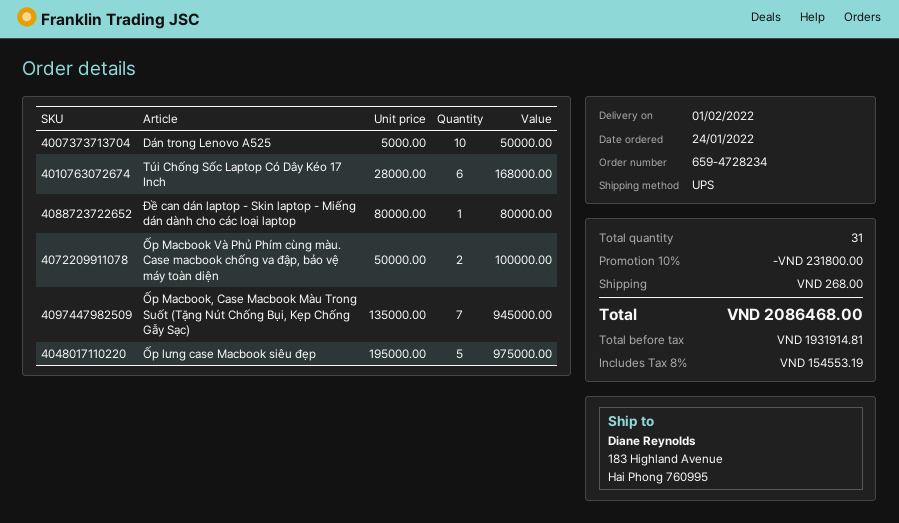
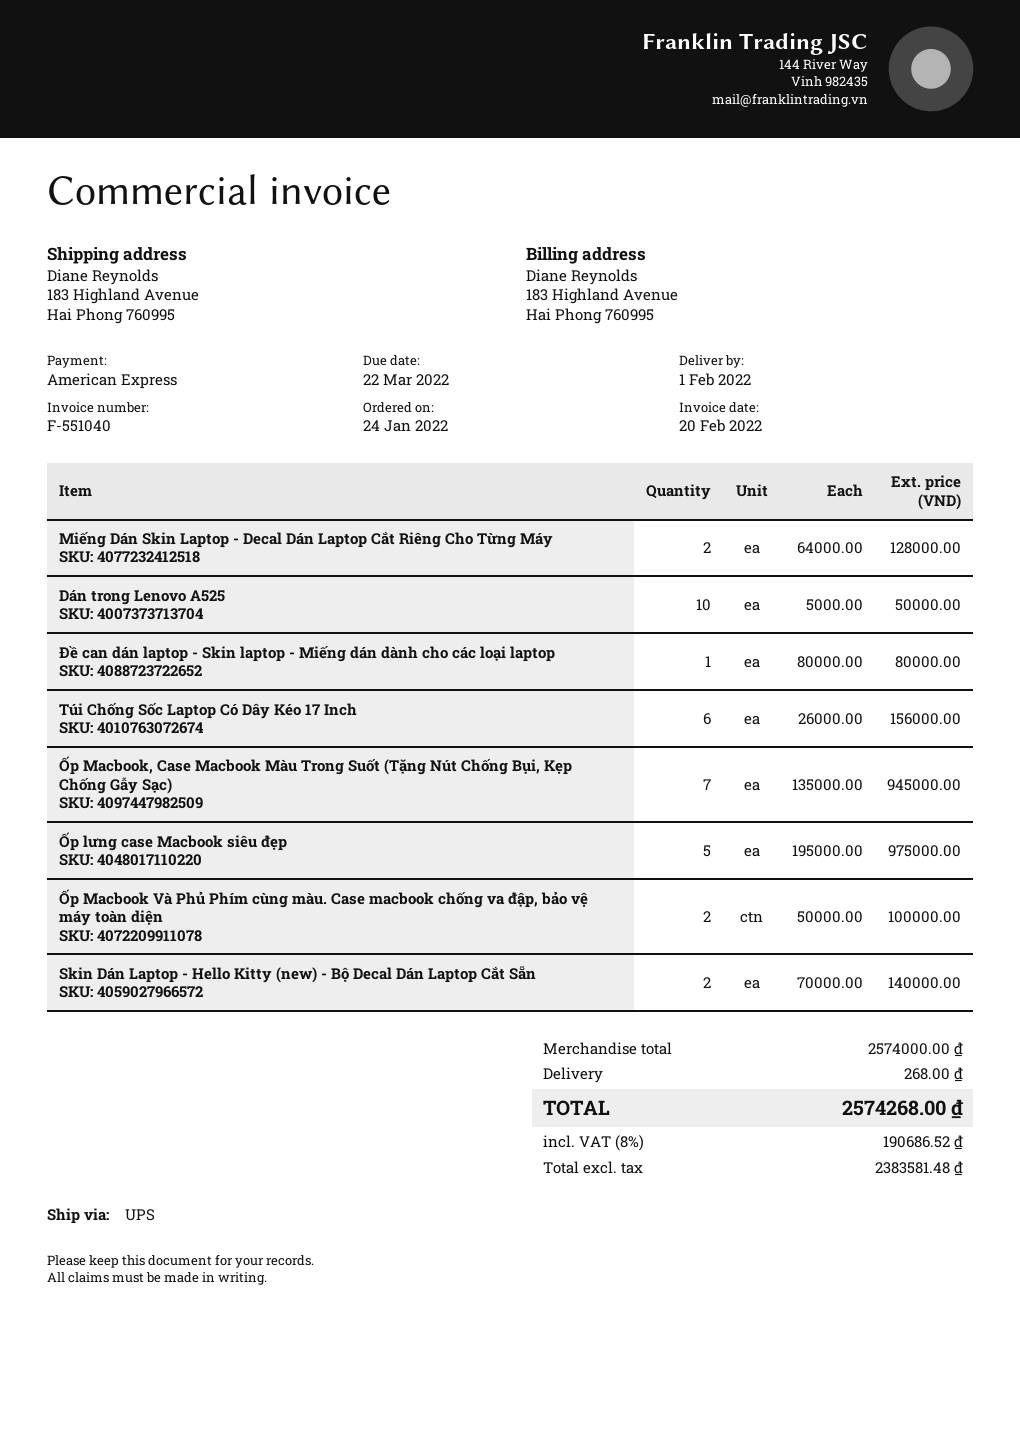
Túi Chống Sốc Laptop Có Dây Kéo 17 Inch: 6 x 28000.00 = 168000.00 -> 6 x 26000.00 = 156000.00
Miếng Dán Skin Laptop - Decal Dán Laptop Cắt Riêng Cho Từng Máy: none -> 2 x 64000.00 = 128000.00
Skin Dán Laptop - Hello Kitty (new) - Bộ Decal Dán Laptop Cắt Sẵn: none -> 2 x 70000.00 = 140000.00
discount: 10% = 231800.00 -> none
net: 1931914.81 -> 2383581.48
tax: 8% = 154553.19 -> 8% = 190686.52
total: 2086468.00 -> 2574268.00

